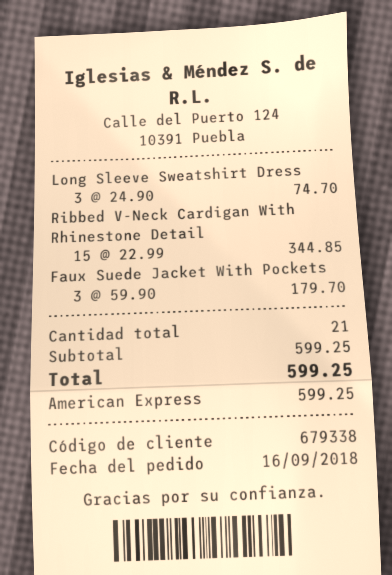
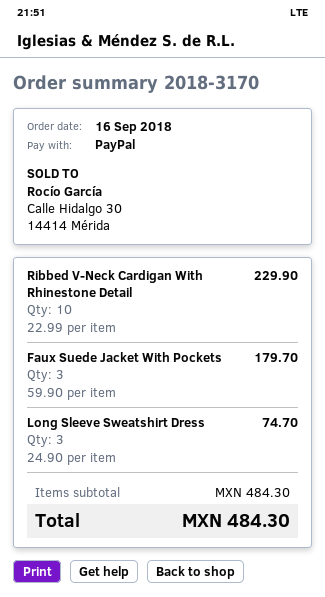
payment method: American Express -> PayPal
Ribbed V-Neck Cardigan With Rhinestone Detail: 15 x 22.99 = 344.85 -> 10 x 22.99 = 229.90
subtotal: 599.25 -> 484.30
total: 599.25 -> 484.30

